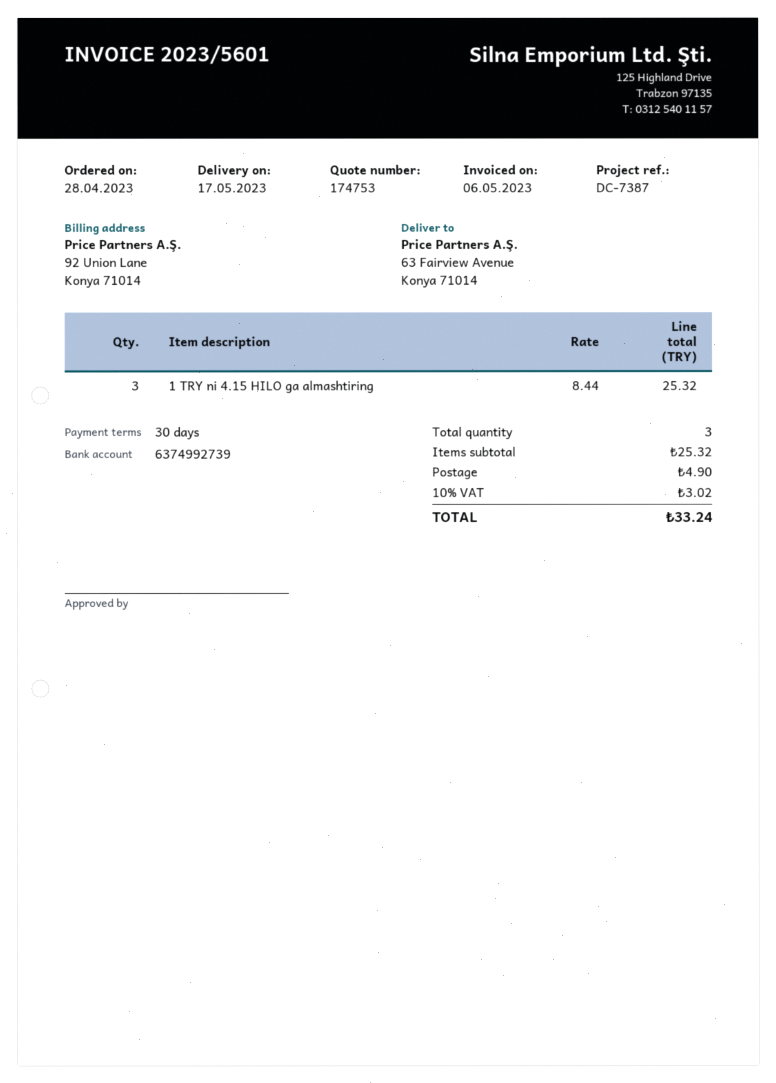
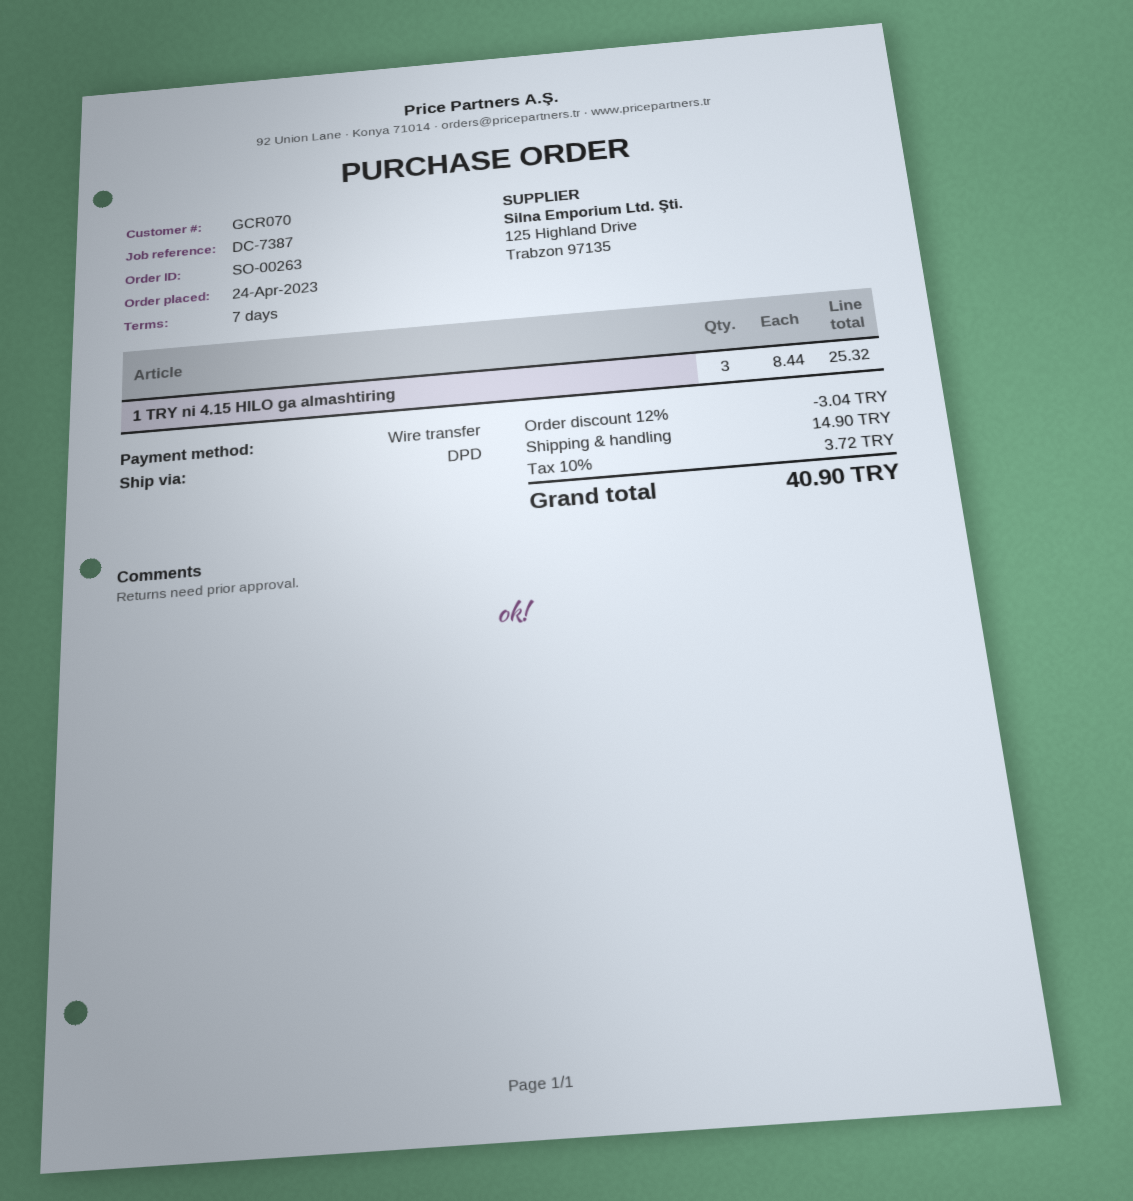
order date: 2023-04-28 -> 2023-04-24
payment terms: 30 days -> 7 days
discount: none -> 12% = 3.04
shipping: 4.90 -> 14.90
tax: 10% = 3.02 -> 10% = 3.72
total: 33.24 -> 40.90

